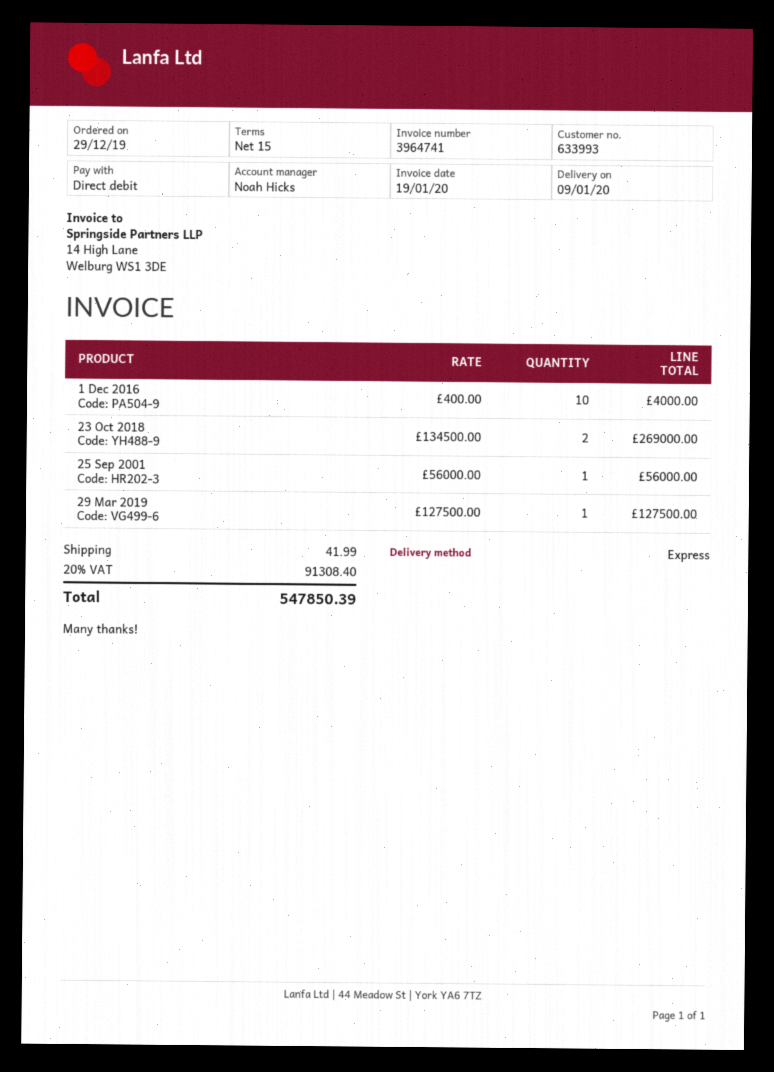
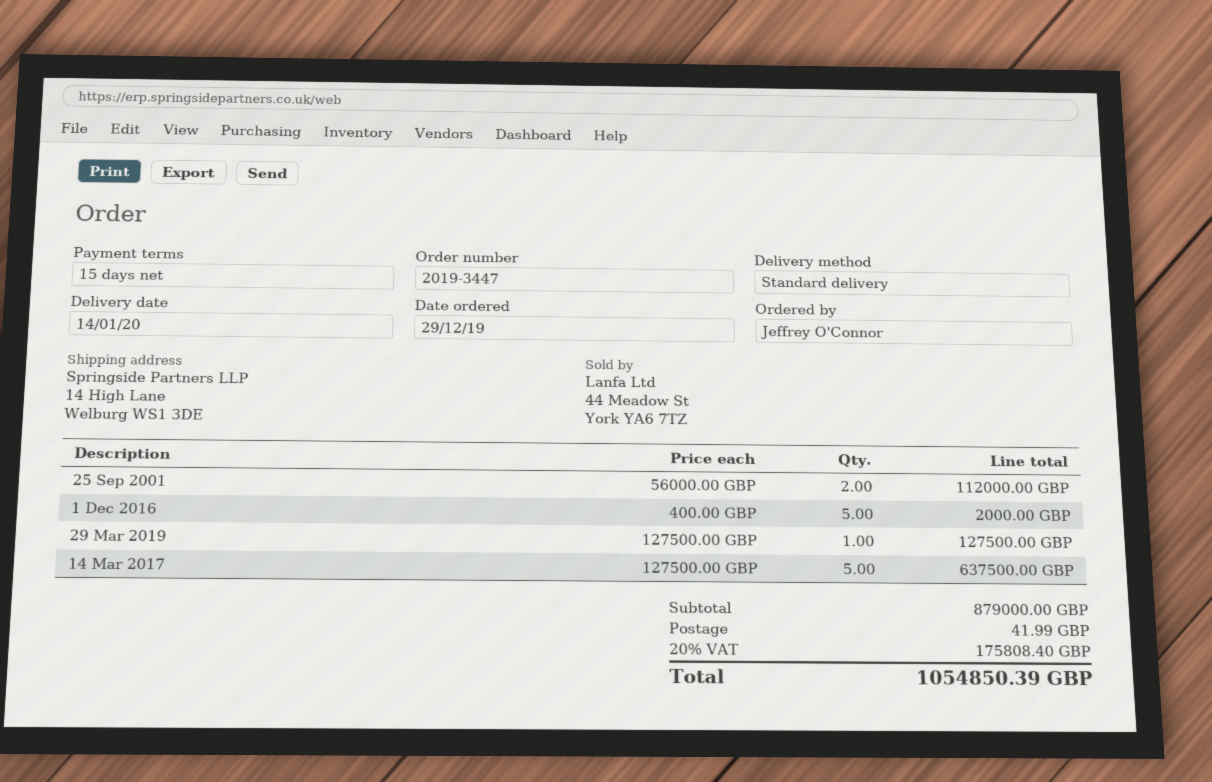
delivery date: 2020-01-09 -> 2020-01-14
shipping method: express -> standard
1 Dec 2016: 10 x 400.00 = 4000.00 -> 5 x 400.00 = 2000.00
23 Oct 2018: 2 x 134500.00 = 269000.00 -> none
25 Sep 2001: 1 x 56000.00 = 56000.00 -> 2 x 56000.00 = 112000.00
14 Mar 2017: none -> 5 x 127500.00 = 637500.00
tax: 20% = 91308.40 -> 20% = 175808.40
total: 547850.39 -> 1054850.39

